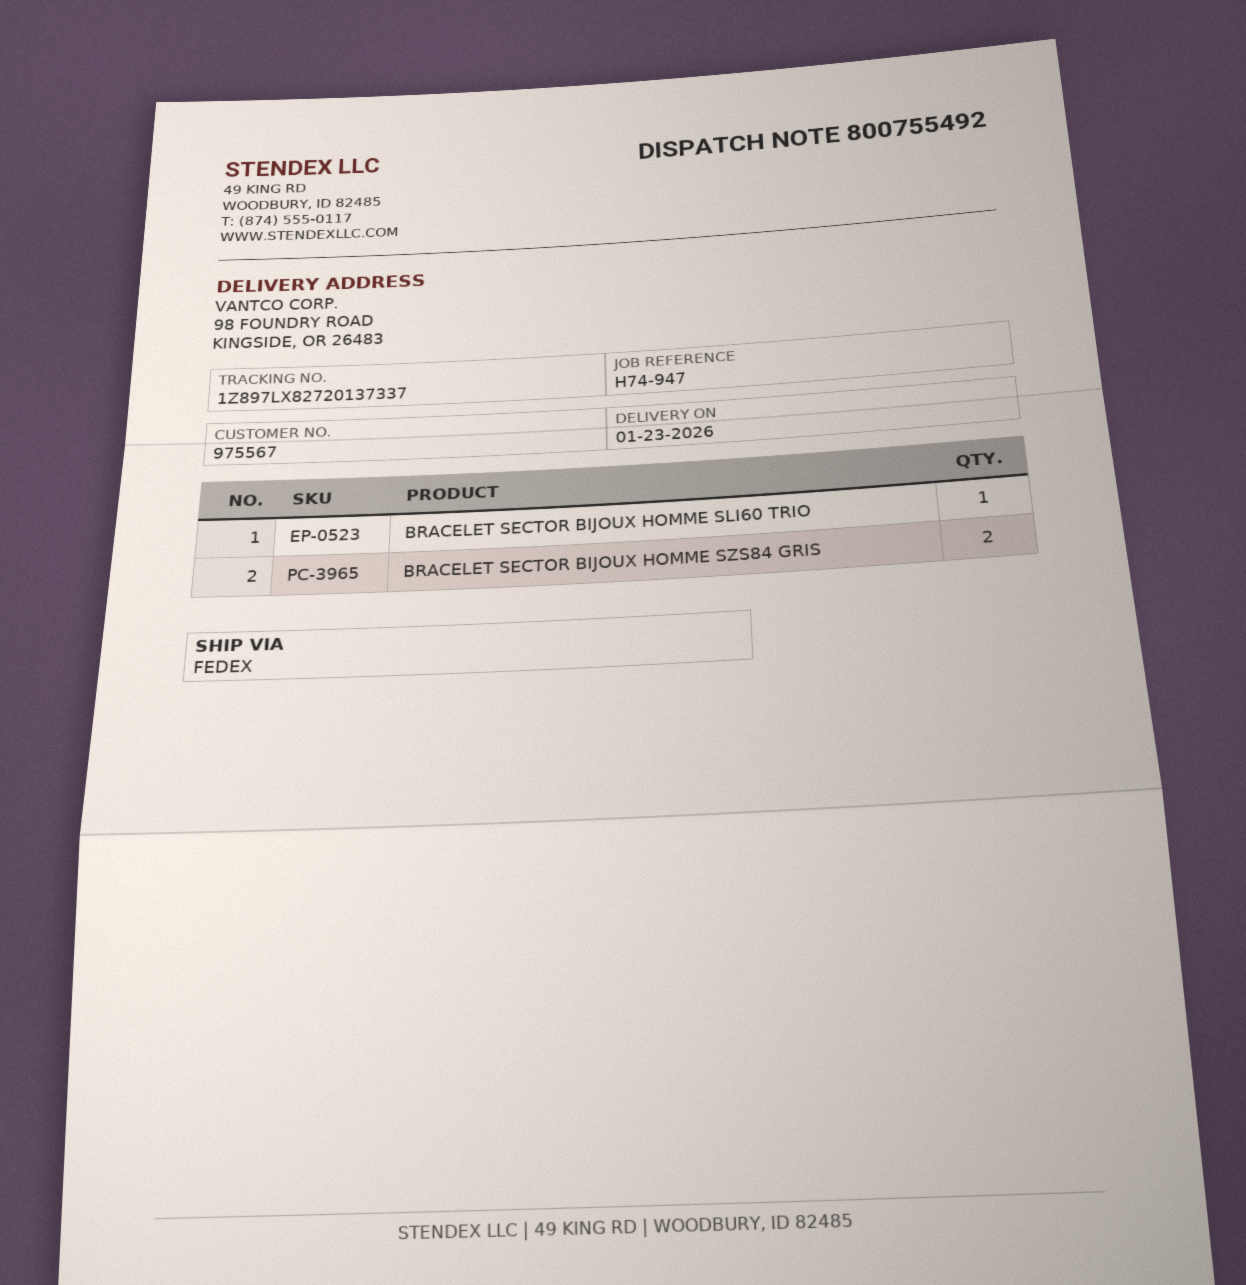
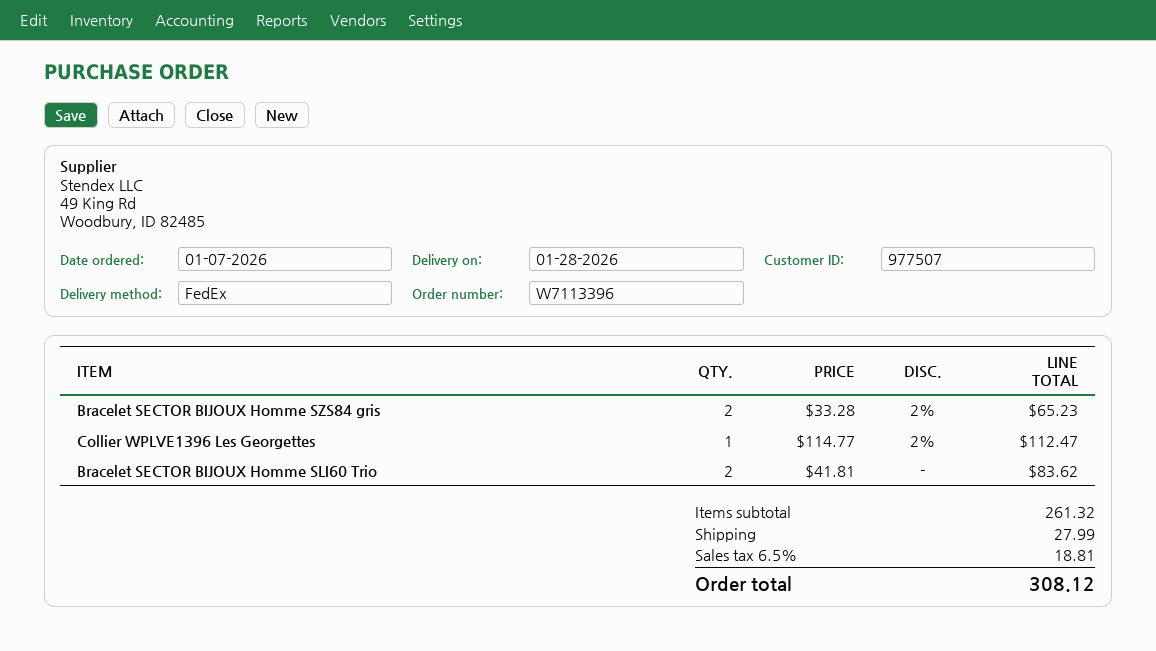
delivery date: 2026-01-23 -> 2026-01-28
customer number: 975567 -> 977507
BRACELET SECTOR BIJOUX HOMME SLI60 TRIO: 1 -> 2
Collier WPLVE1396 Les Georgettes: none -> 1

